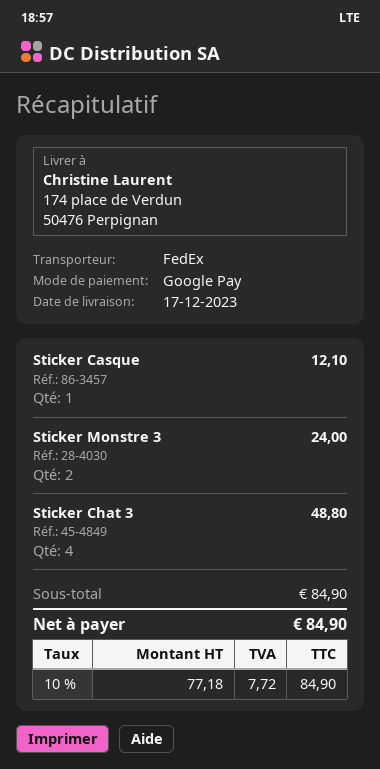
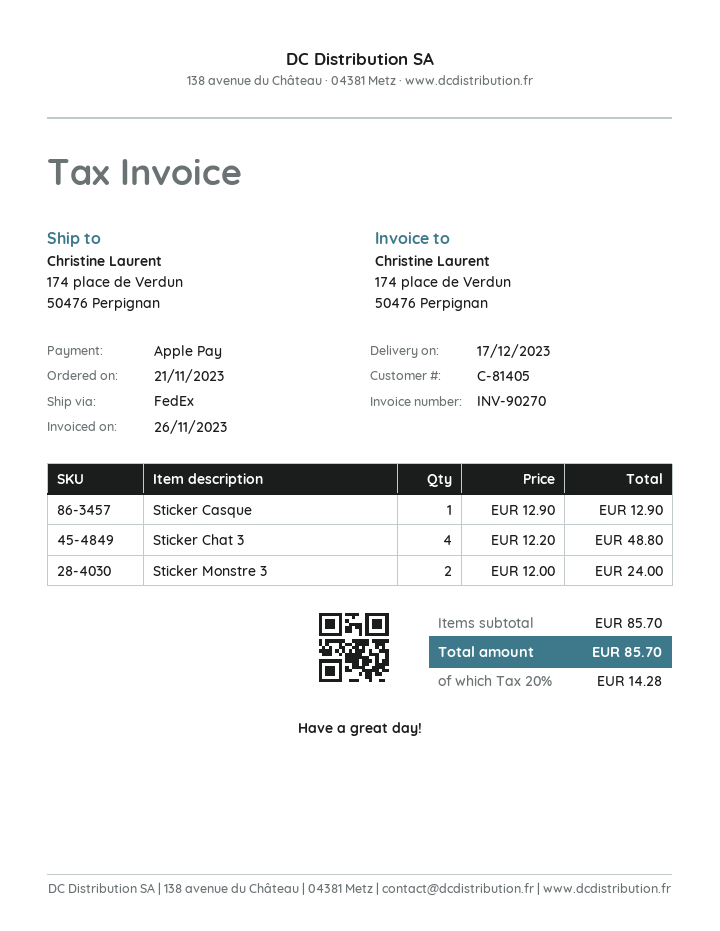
payment method: Google Pay -> Apple Pay
Sticker Casque: 1 for 12.10 -> 1 for 12.90
subtotal: 84.90 -> 85.70
tax: 10% = 7.72 -> 20% = 14.28
total: 84.90 -> 85.70

